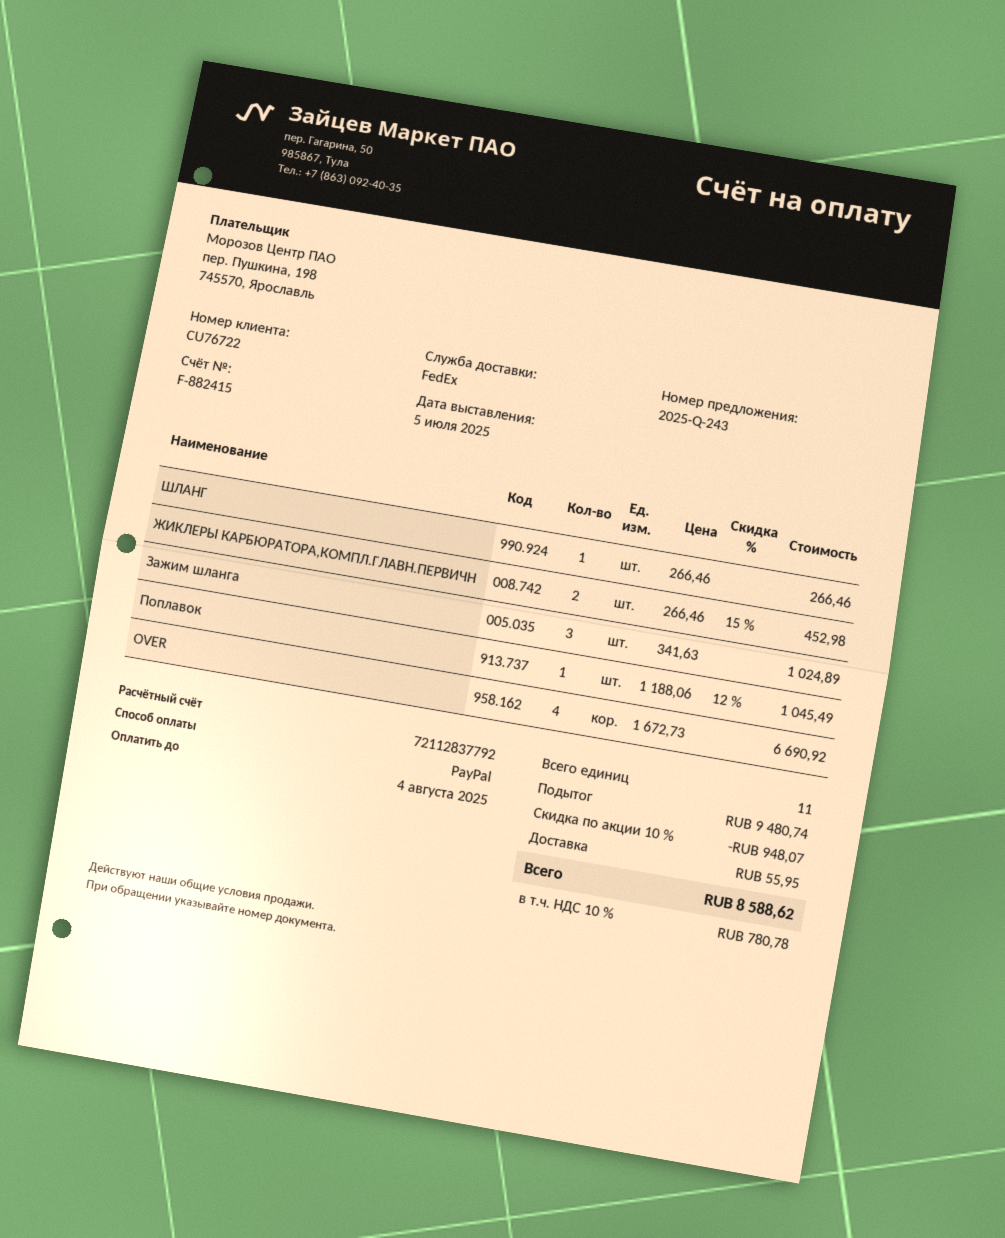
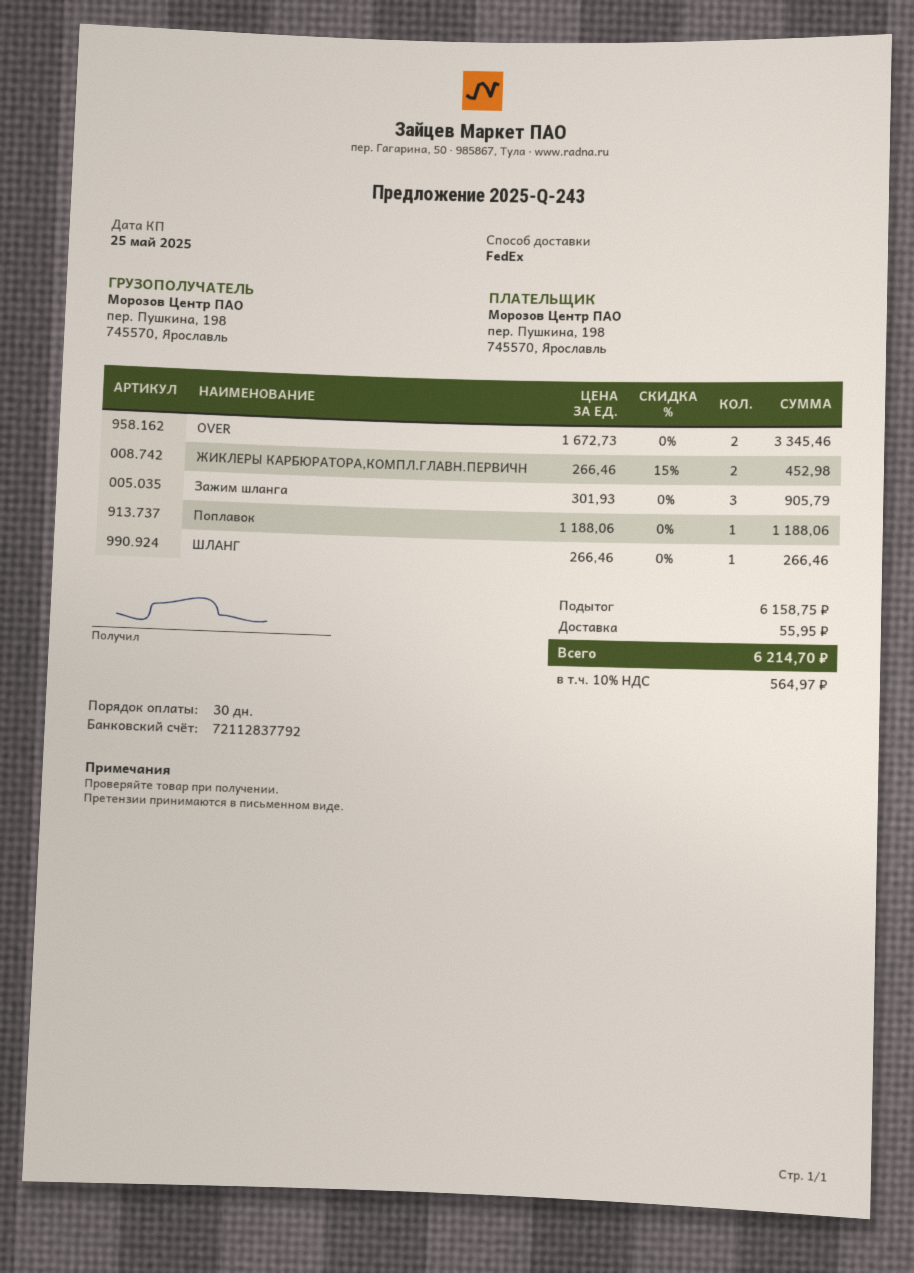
Зажим шланга: 3 x 341.63 = 1024.89 -> 3 x 301.93 = 905.79
Поплавок: 1 x 1188.06 - 12% = 1045.49 -> 1 x 1188.06 = 1188.06
OVER: 4 x 1672.73 = 6690.92 -> 2 x 1672.73 = 3345.46
subtotal: 9480.74 -> 6158.75
discount: 10% = 948.07 -> none
tax: 10% = 780.78 -> 10% = 564.97
total: 8588.62 -> 6214.70

